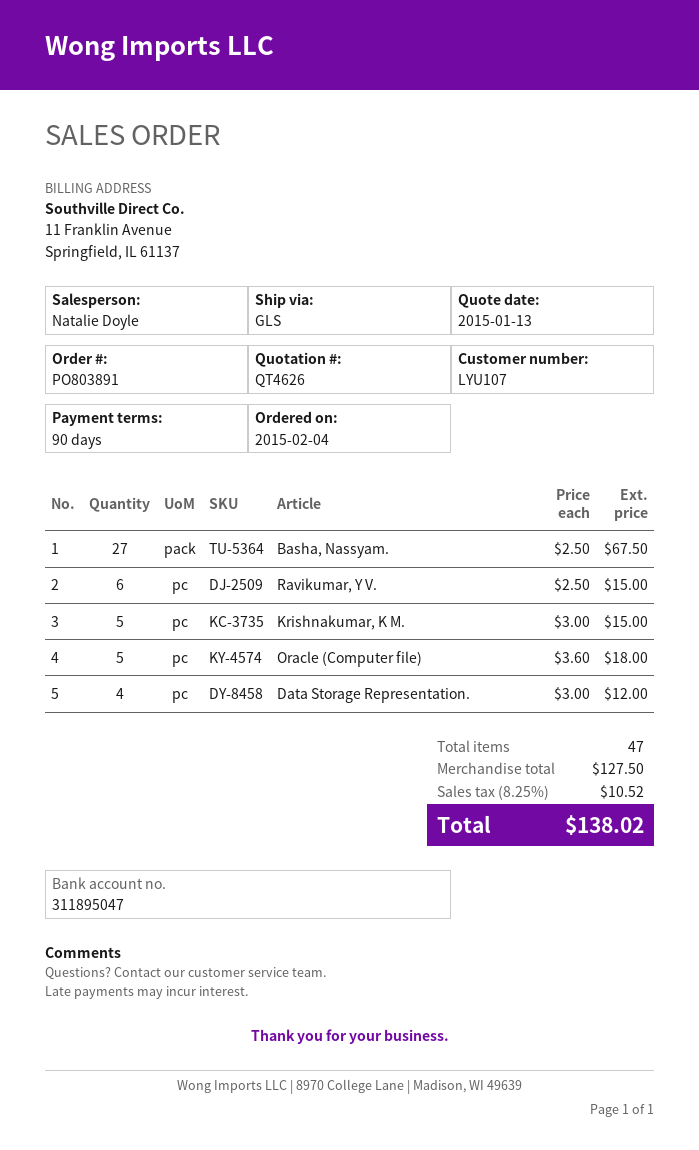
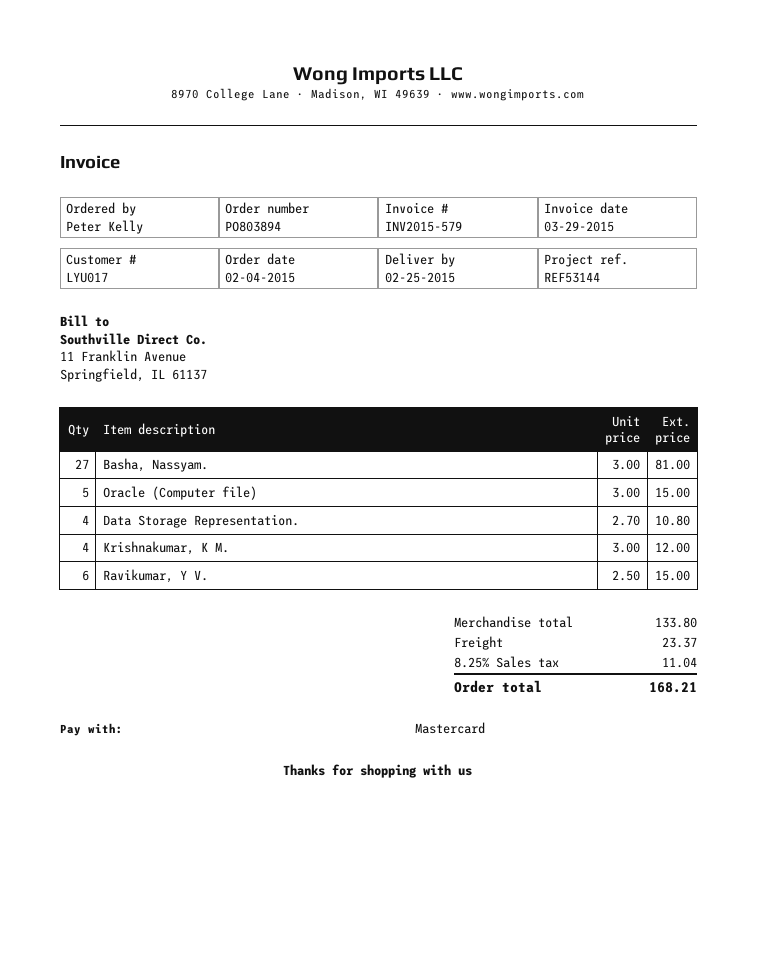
order number: PO803891 -> PO803894
customer number: LYU107 -> LYU017
Basha, Nassyam.: 27 x 2.50 = 67.50 -> 27 x 3.00 = 81.00
Krishnakumar, K M.: 5 x 3.00 = 15.00 -> 4 x 3.00 = 12.00
Oracle (Computer file): 5 x 3.60 = 18.00 -> 5 x 3.00 = 15.00
Data Storage Representation.: 4 x 3.00 = 12.00 -> 4 x 2.70 = 10.80
subtotal: 127.50 -> 133.80
shipping: none -> 23.37
tax: 8.25% = 10.52 -> 8.25% = 11.04
total: 138.02 -> 168.21

